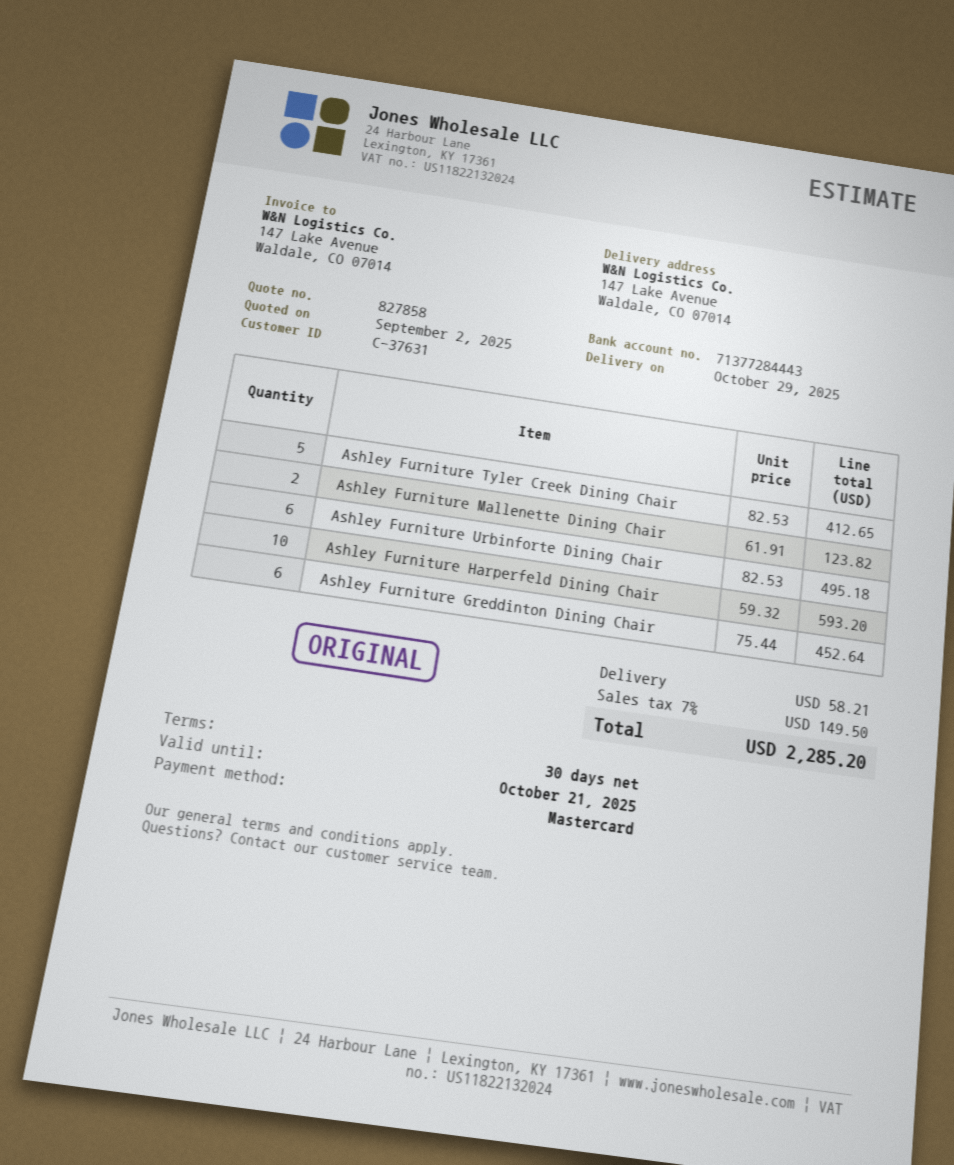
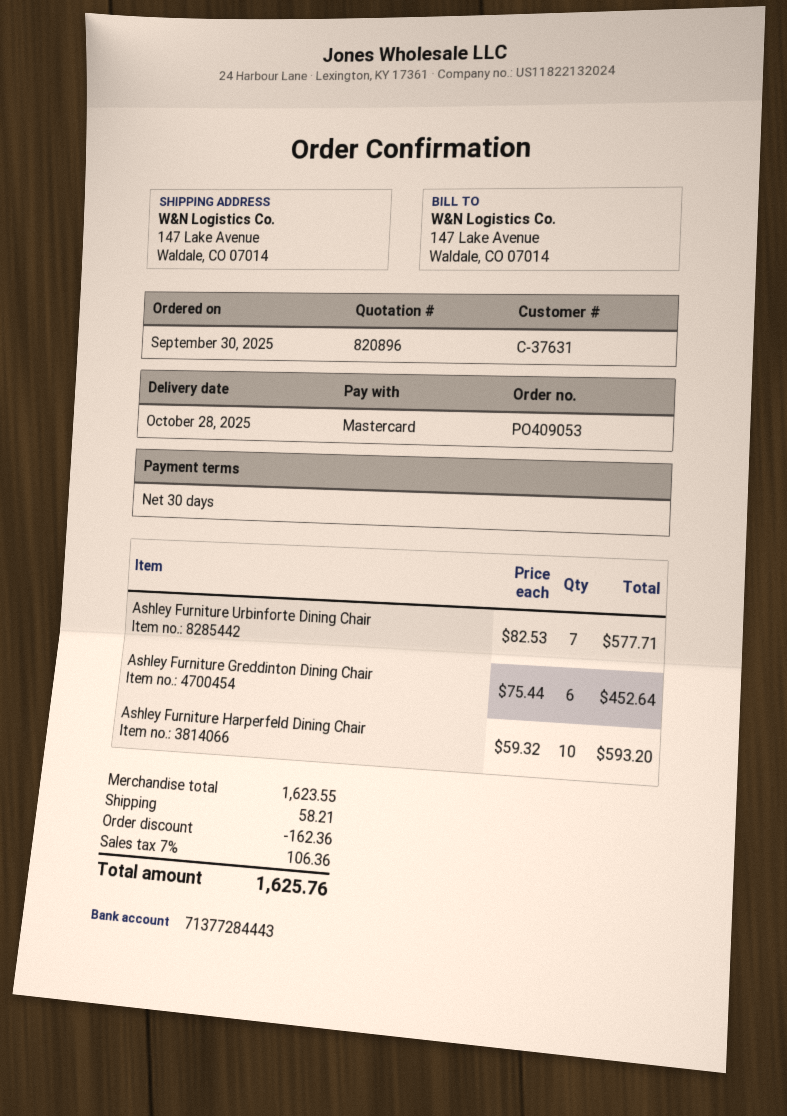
quote number: 827858 -> 820896
delivery date: 2025-10-29 -> 2025-10-28
Ashley Furniture Tyler Creek Dining Chair: 5 x 82.53 = 412.65 -> none
Ashley Furniture Mallenette Dining Chair: 2 x 61.91 = 123.82 -> none
Ashley Furniture Urbinforte Dining Chair: 6 x 82.53 = 495.18 -> 7 x 82.53 = 577.71
discount: none -> 162.36
tax: 7% = 149.50 -> 7% = 106.36
total: 2285.20 -> 1625.76

